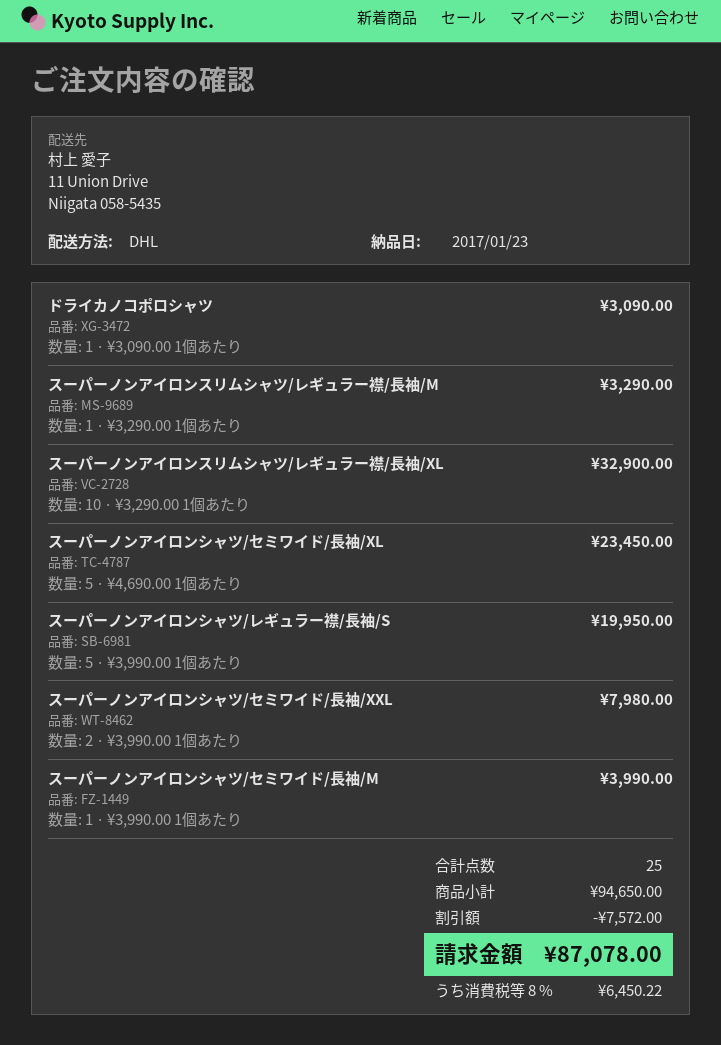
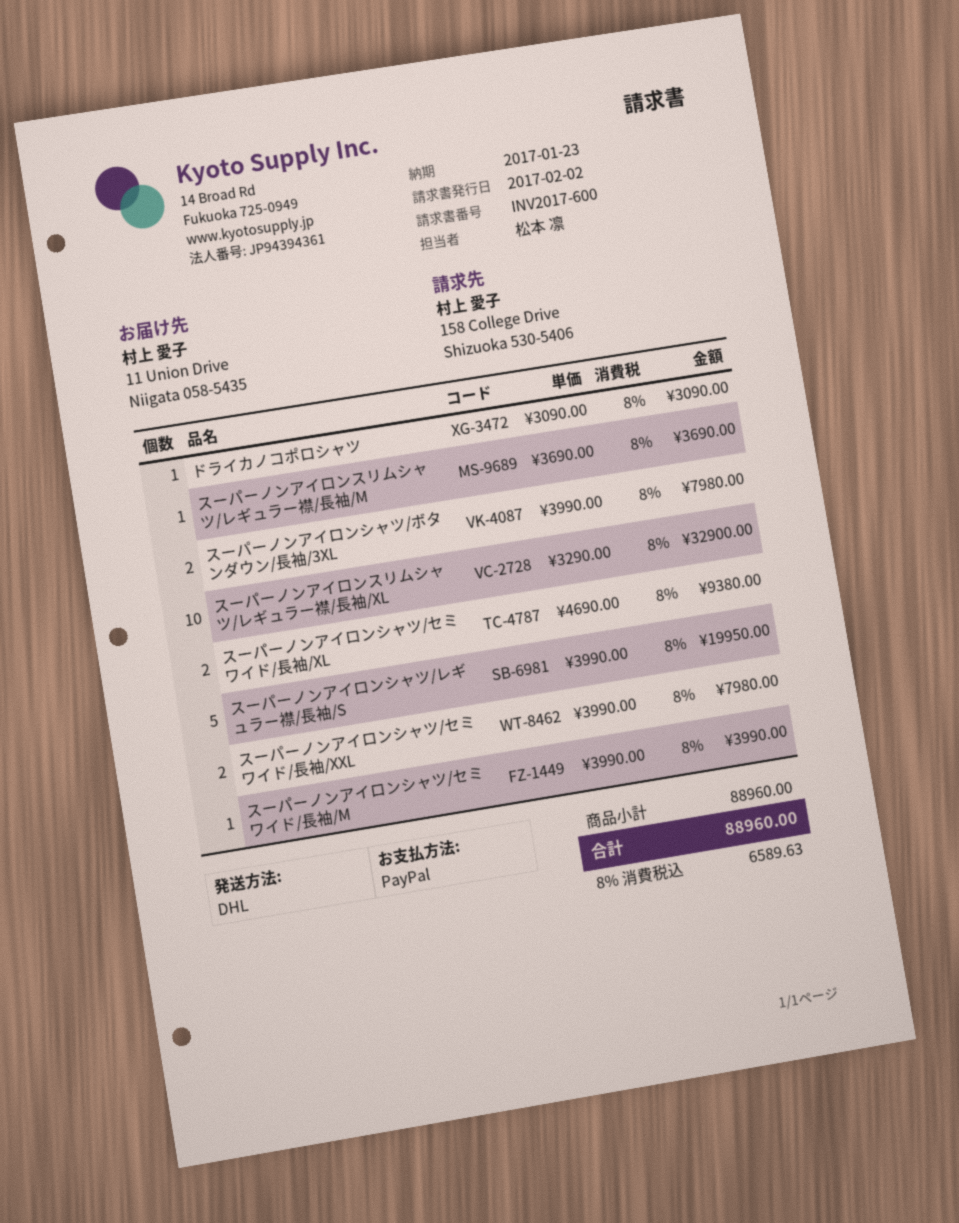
スーパーノンアイロンスリムシャツ/レギュラー襟/長袖/M: 1 x 3290.00 = 3290.00 -> 1 x 3690.00 = 3690.00
スーパーノンアイロンシャツ/セミワイド/長袖/XL: 5 x 4690.00 = 23450.00 -> 2 x 4690.00 = 9380.00
スーパーノンアイロンシャツ/ボタンダウン/長袖/3XL: none -> 2 x 3990.00 = 7980.00
subtotal: 94650.00 -> 88960.00
discount: 7572.00 -> none
tax: 8% = 6450.22 -> 8% = 6589.63
total: 87078.00 -> 88960.00

